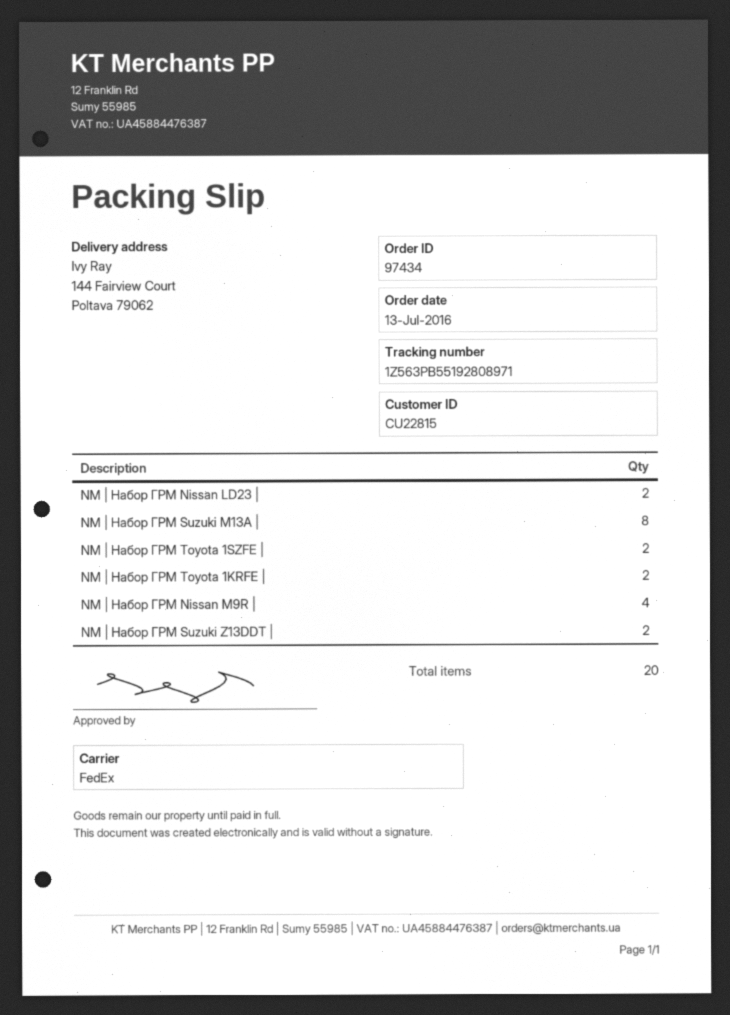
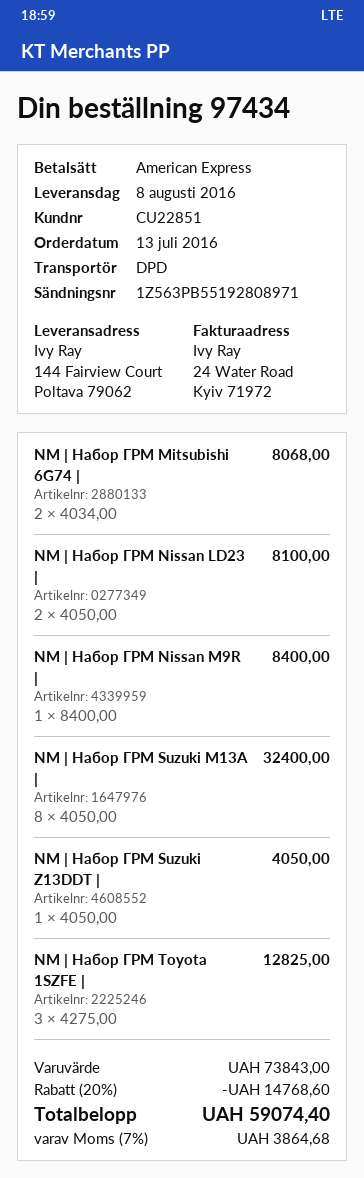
customer number: CU22815 -> CU22851
shipping method: FedEx -> DPD
NM | Набор ГРМ Toyota 1SZFE |: 2 -> 3
NM | Набор ГРМ Toyota 1KRFE |: 2 -> none
NM | Набор ГРМ Nissan M9R |: 4 -> 1
NM | Набор ГРМ Suzuki Z13DDT |: 2 -> 1
NM | Набор ГРМ Mitsubishi 6G74 |: none -> 2

